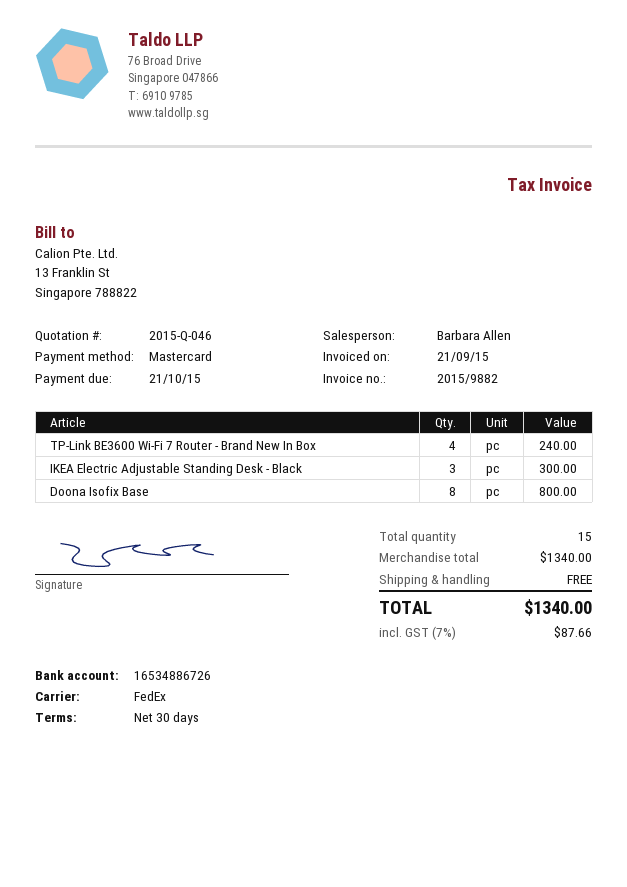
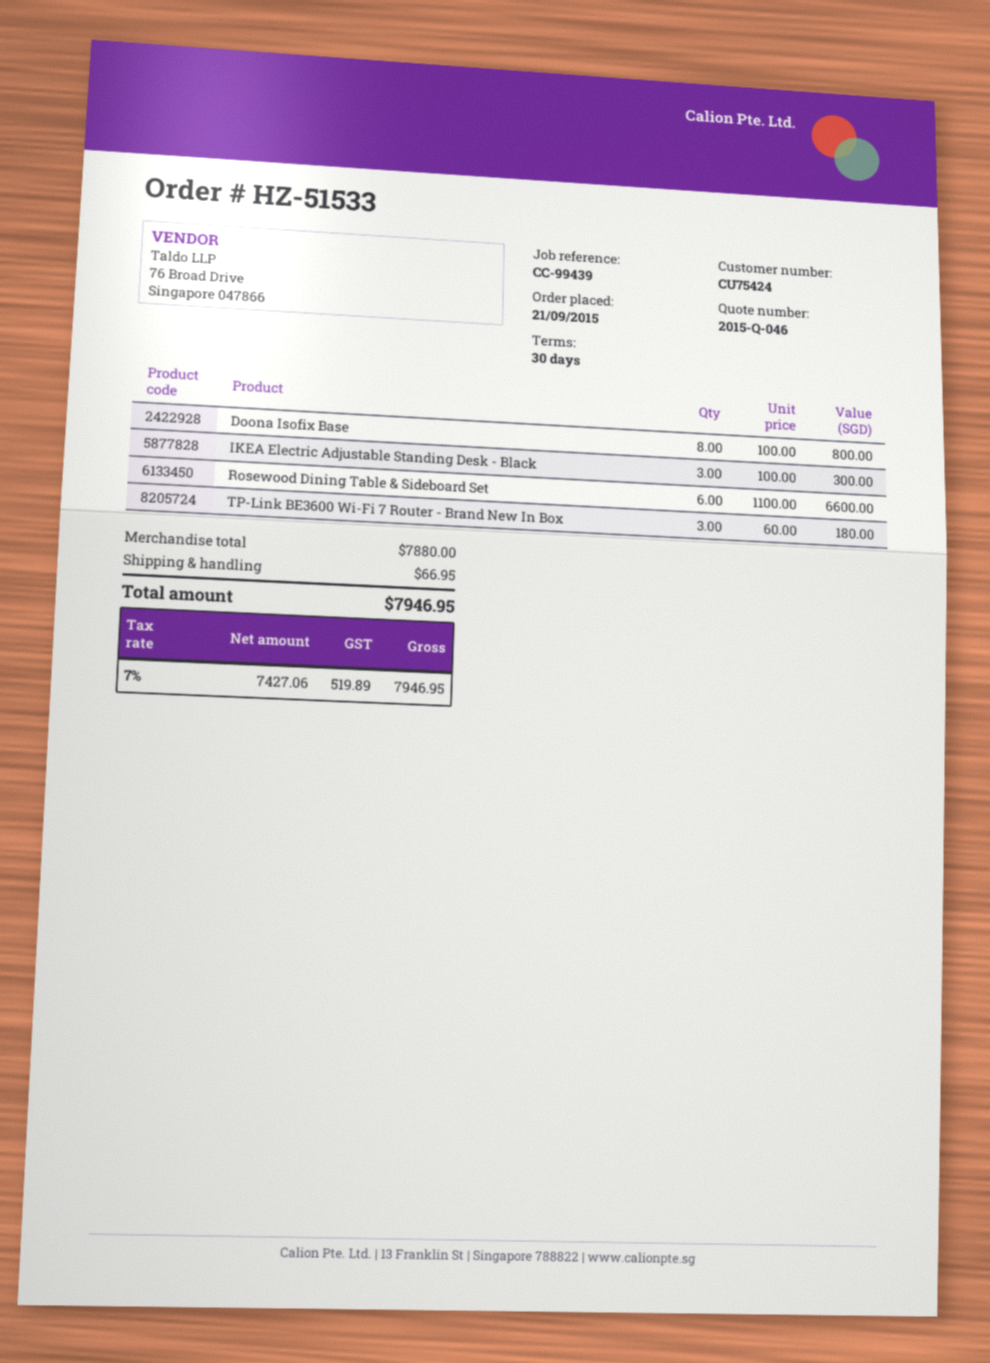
TP-Link BE3600 Wi-Fi 7 Router - Brand New In Box: 4 for 240.00 -> 3 for 180.00
Rosewood Dining Table & Sideboard Set: none -> 6 for 6600.00
subtotal: 1340.00 -> 7880.00
shipping: 0.00 -> 66.95
tax: 7% = 87.66 -> 7% = 519.89
total: 1340.00 -> 7946.95

